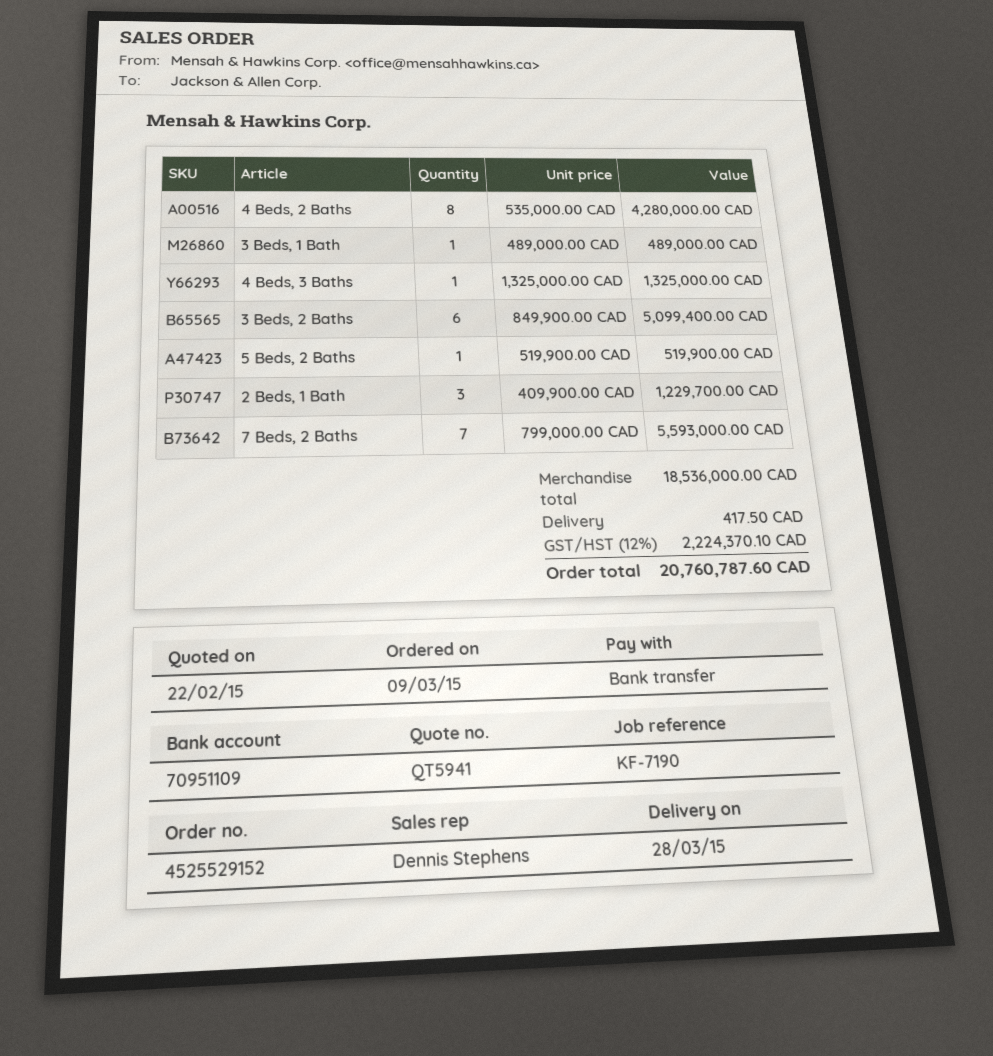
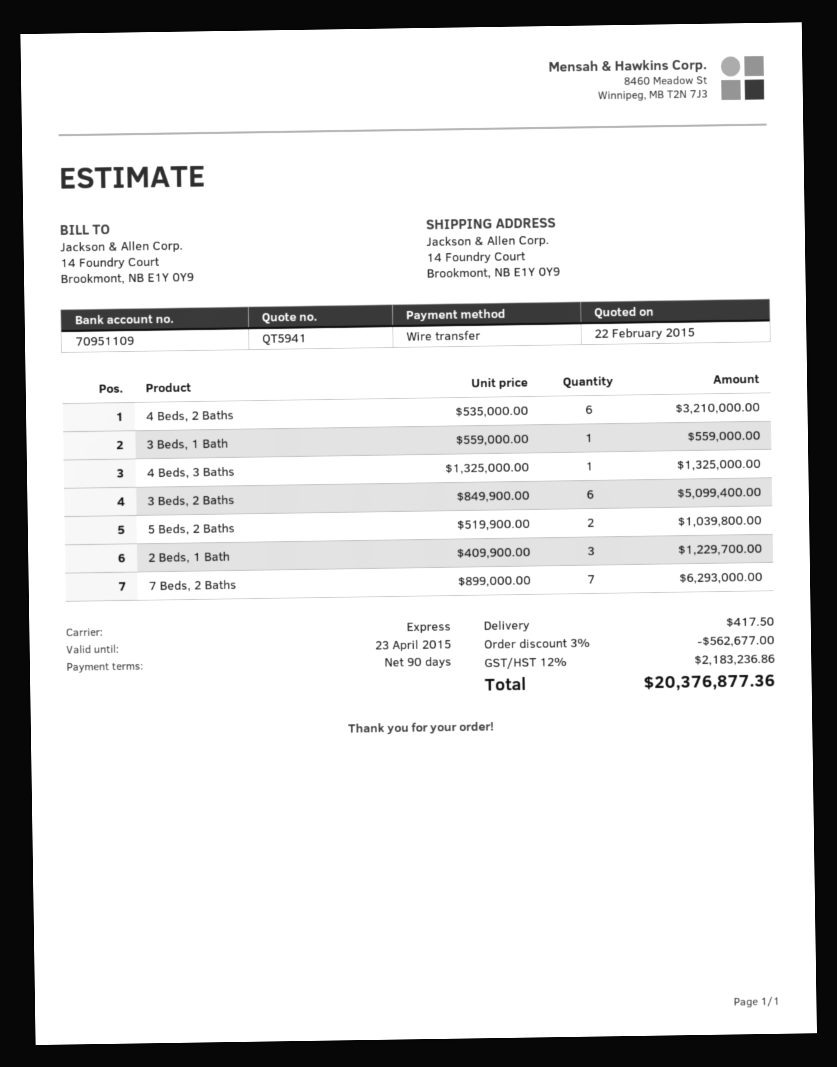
4 Beds, 2 Baths: 8 x 535000.00 = 4280000.00 -> 6 x 535000.00 = 3210000.00
3 Beds, 1 Bath: 1 x 489000.00 = 489000.00 -> 1 x 559000.00 = 559000.00
5 Beds, 2 Baths: 1 x 519900.00 = 519900.00 -> 2 x 519900.00 = 1039800.00
7 Beds, 2 Baths: 7 x 799000.00 = 5593000.00 -> 7 x 899000.00 = 6293000.00
discount: none -> 3% = 562677.00
tax: 12% = 2224370.10 -> 12% = 2183236.86
total: 20760787.60 -> 20376877.36

